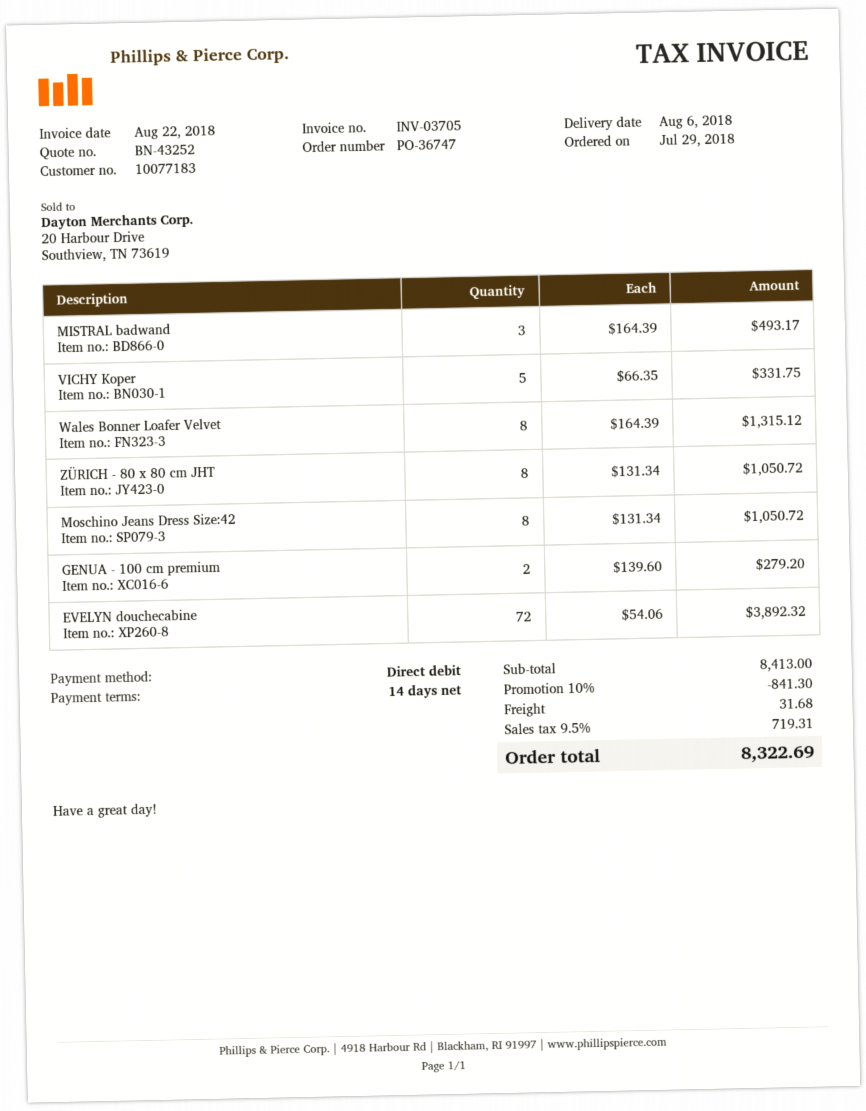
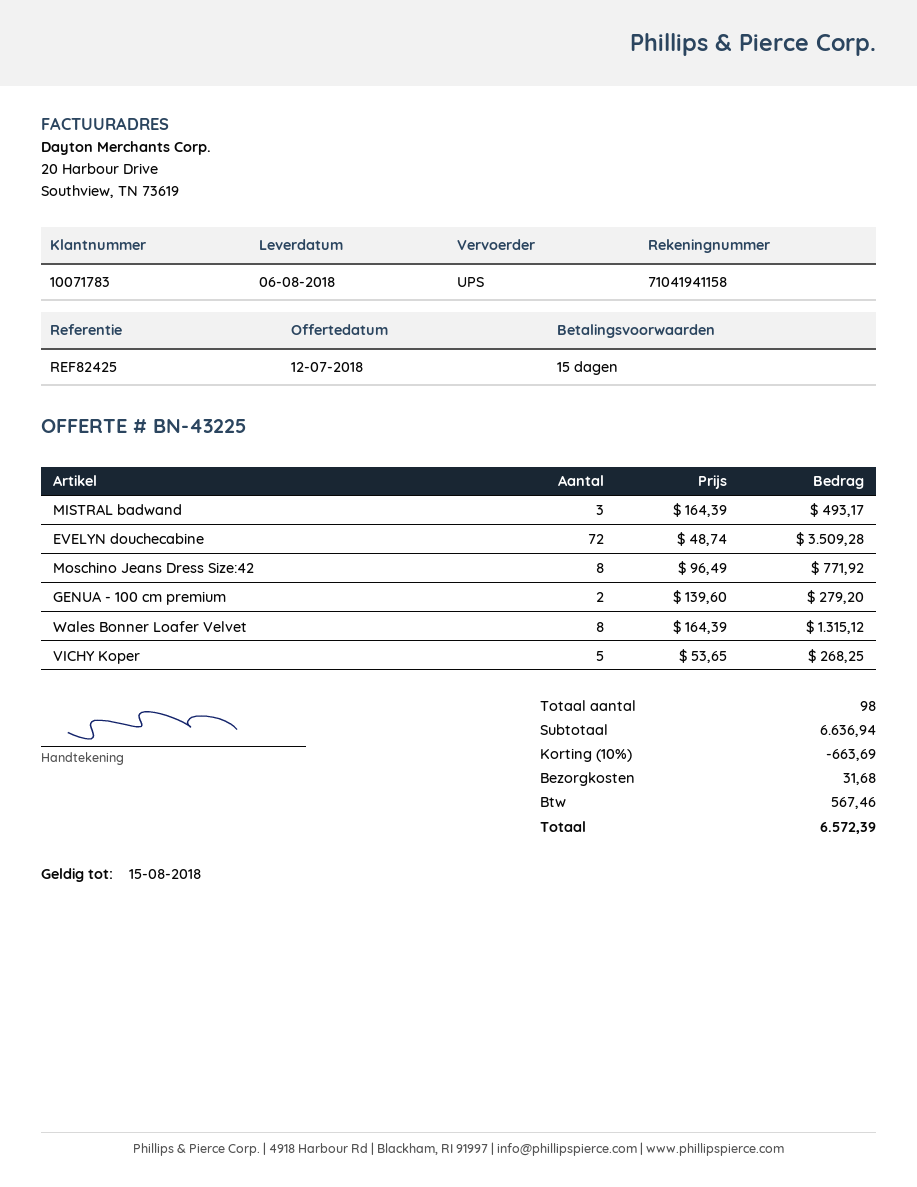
quote number: BN-43252 -> BN-43225
payment terms: 14 days -> 15 days
customer number: 10077183 -> 10071783
VICHY Koper: 5 x 66.35 = 331.75 -> 5 x 53.65 = 268.25
ZÜRICH - 80 x 80 cm JHT: 8 x 131.34 = 1050.72 -> none
Moschino Jeans Dress Size:42: 8 x 131.34 = 1050.72 -> 8 x 96.49 = 771.92
EVELYN douchecabine: 72 x 54.06 = 3892.32 -> 72 x 48.74 = 3509.28
subtotal: 8413.00 -> 6636.94
discount: 10% = 841.30 -> 10% = 663.69
tax: 719.31 -> 567.46
total: 8322.69 -> 6572.39

